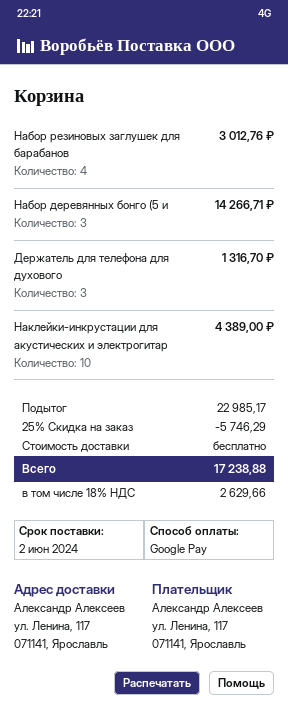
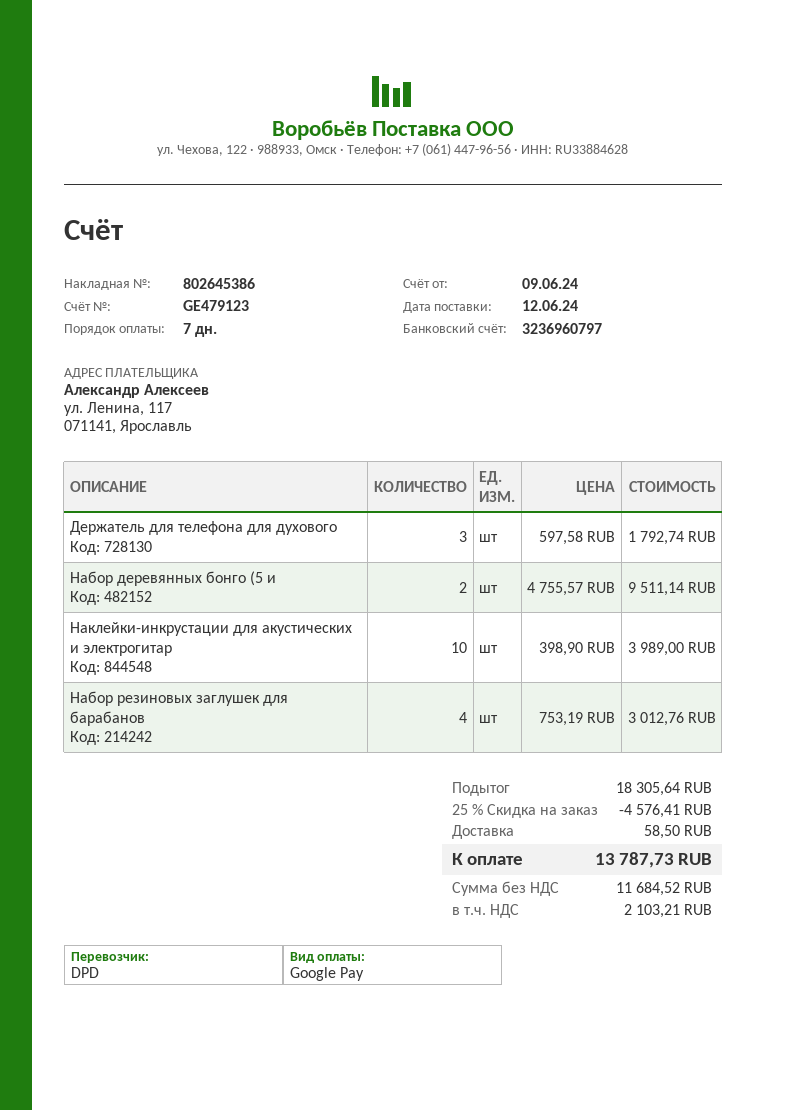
delivery date: 2024-06-02 -> 2024-06-12
Набор деревянных бонго (5 и: 3 for 14266.71 -> 2 for 9511.14
Держатель для телефона для духового: 3 for 1316.70 -> 3 for 1792.74
Наклейки-инкрустации для акустических и электрогитар: 10 for 4389.00 -> 10 for 3989.00
subtotal: 22985.17 -> 18305.64
discount: 25% = 5746.29 -> 25% = 4576.41
shipping: 0.00 -> 58.50
tax: 2629.66 -> 2103.21
total: 17238.88 -> 13787.73

